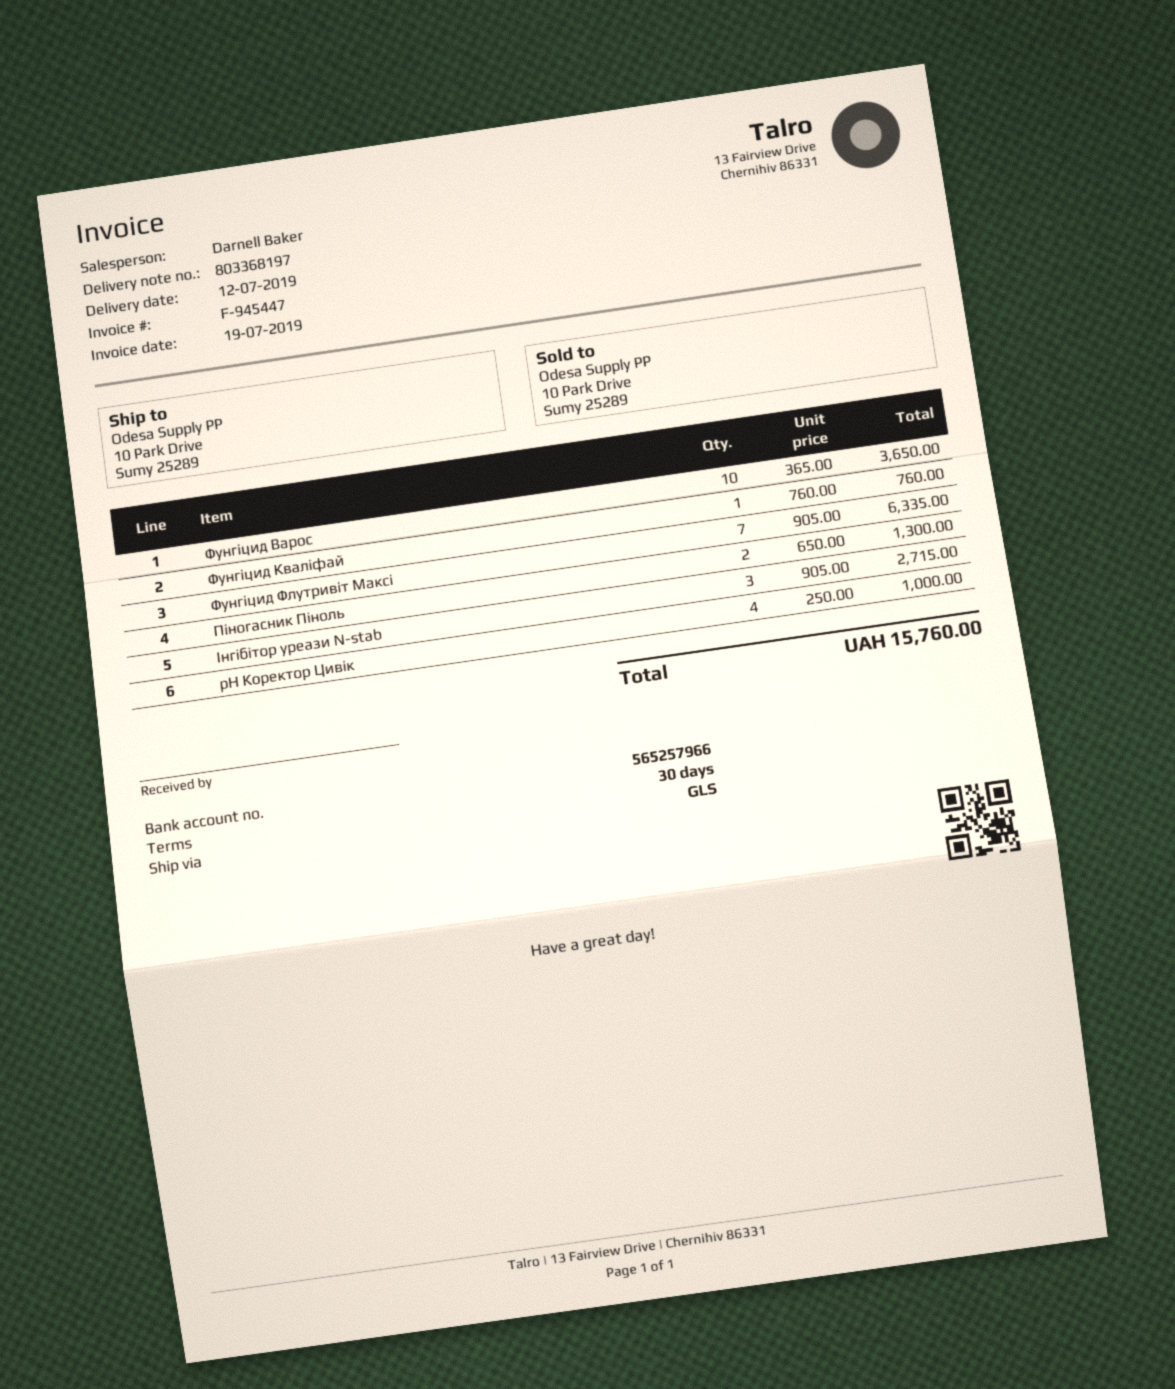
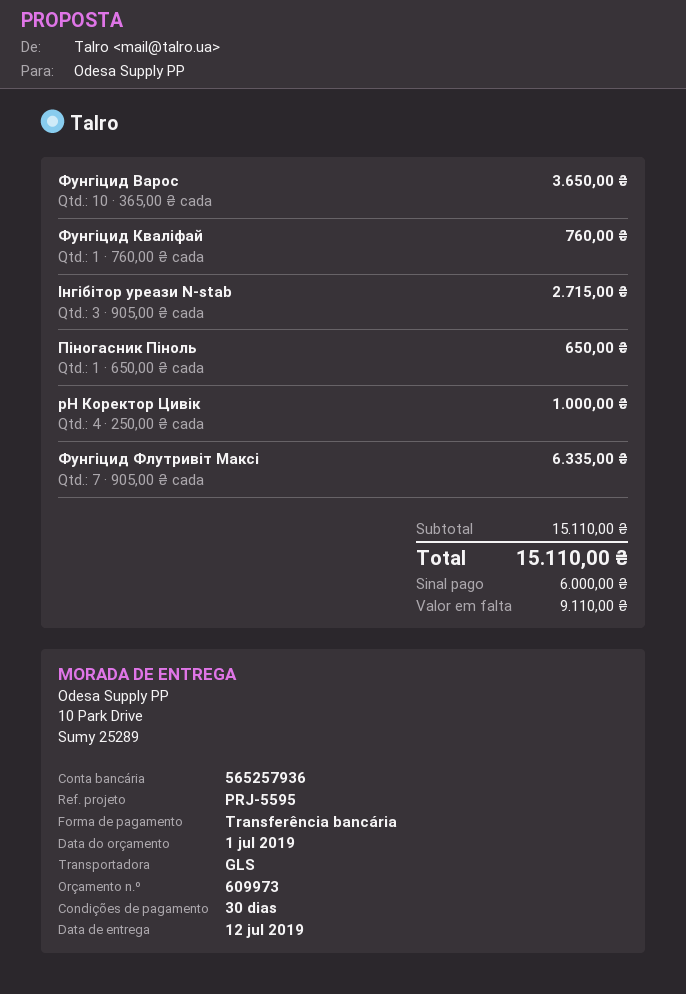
bank account: 565257966 -> 565257936
Піногасник Піноль: 2 x 650.00 = 1300.00 -> 1 x 650.00 = 650.00
total: 15760.00 -> 15110.00

